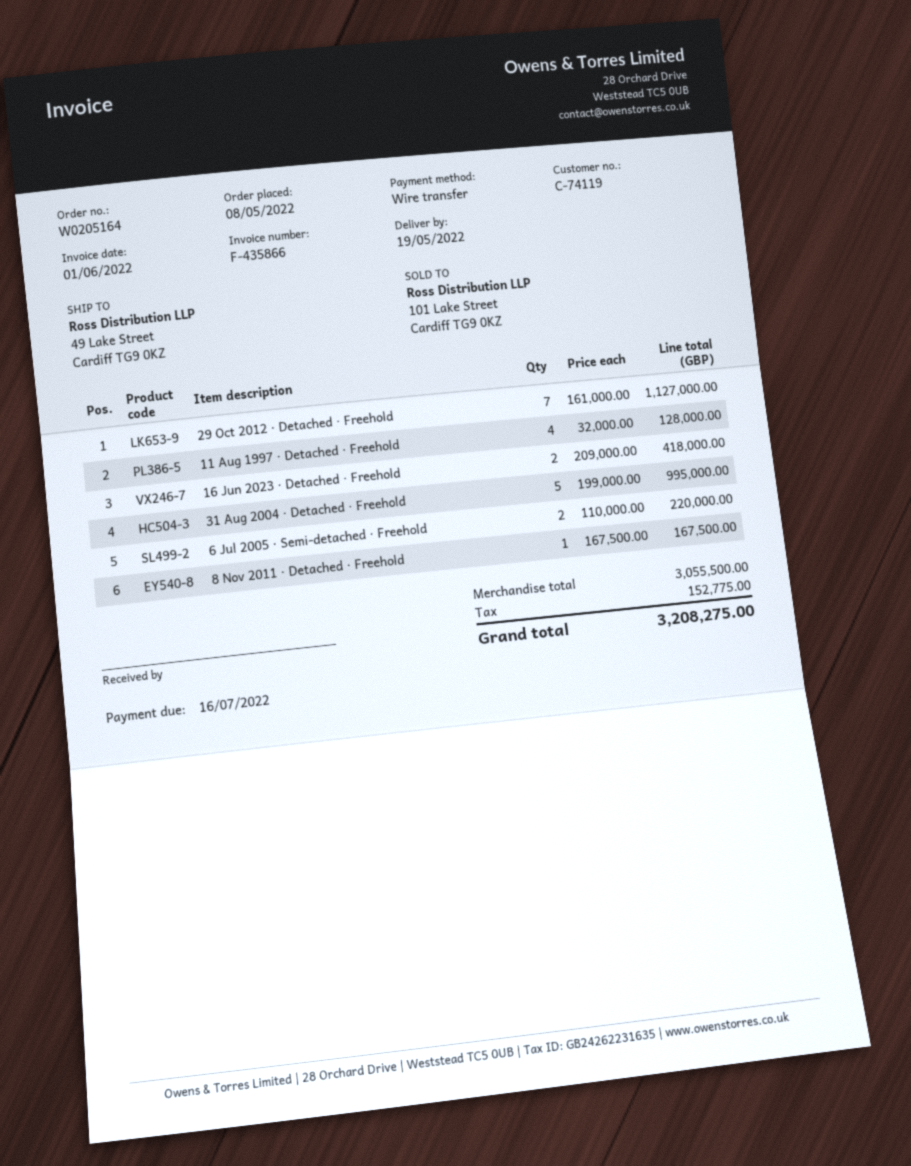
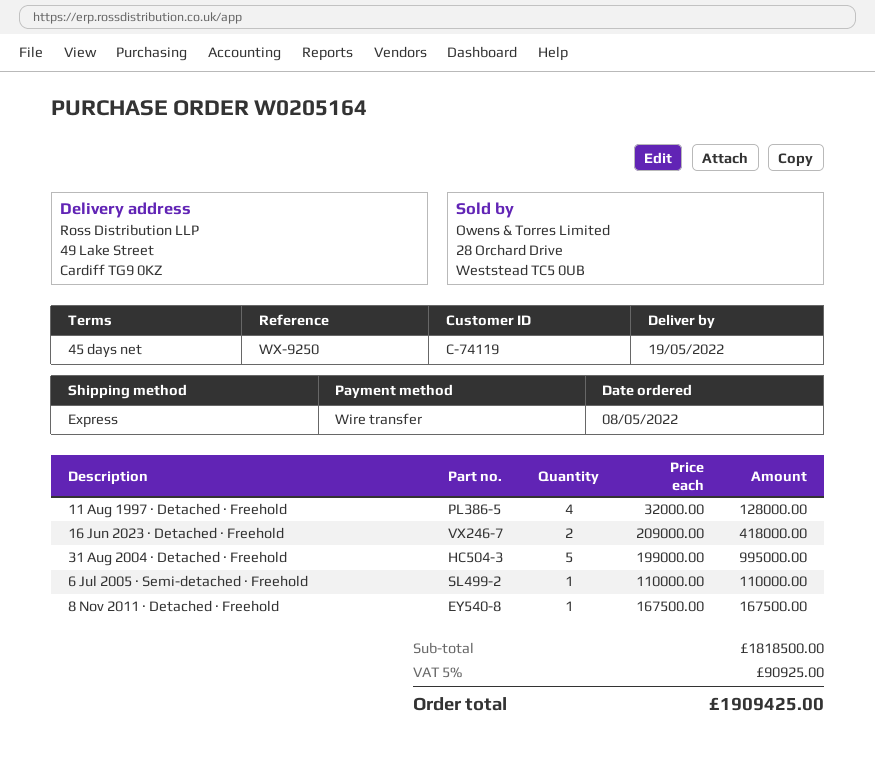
29 Oct 2012 · Detached · Freehold: 7 x 161000.00 = 1127000.00 -> none
6 Jul 2005 · Semi-detached · Freehold: 2 x 110000.00 = 220000.00 -> 1 x 110000.00 = 110000.00
subtotal: 3055500.00 -> 1818500.00
tax: 152775.00 -> 90925.00
total: 3208275.00 -> 1909425.00

